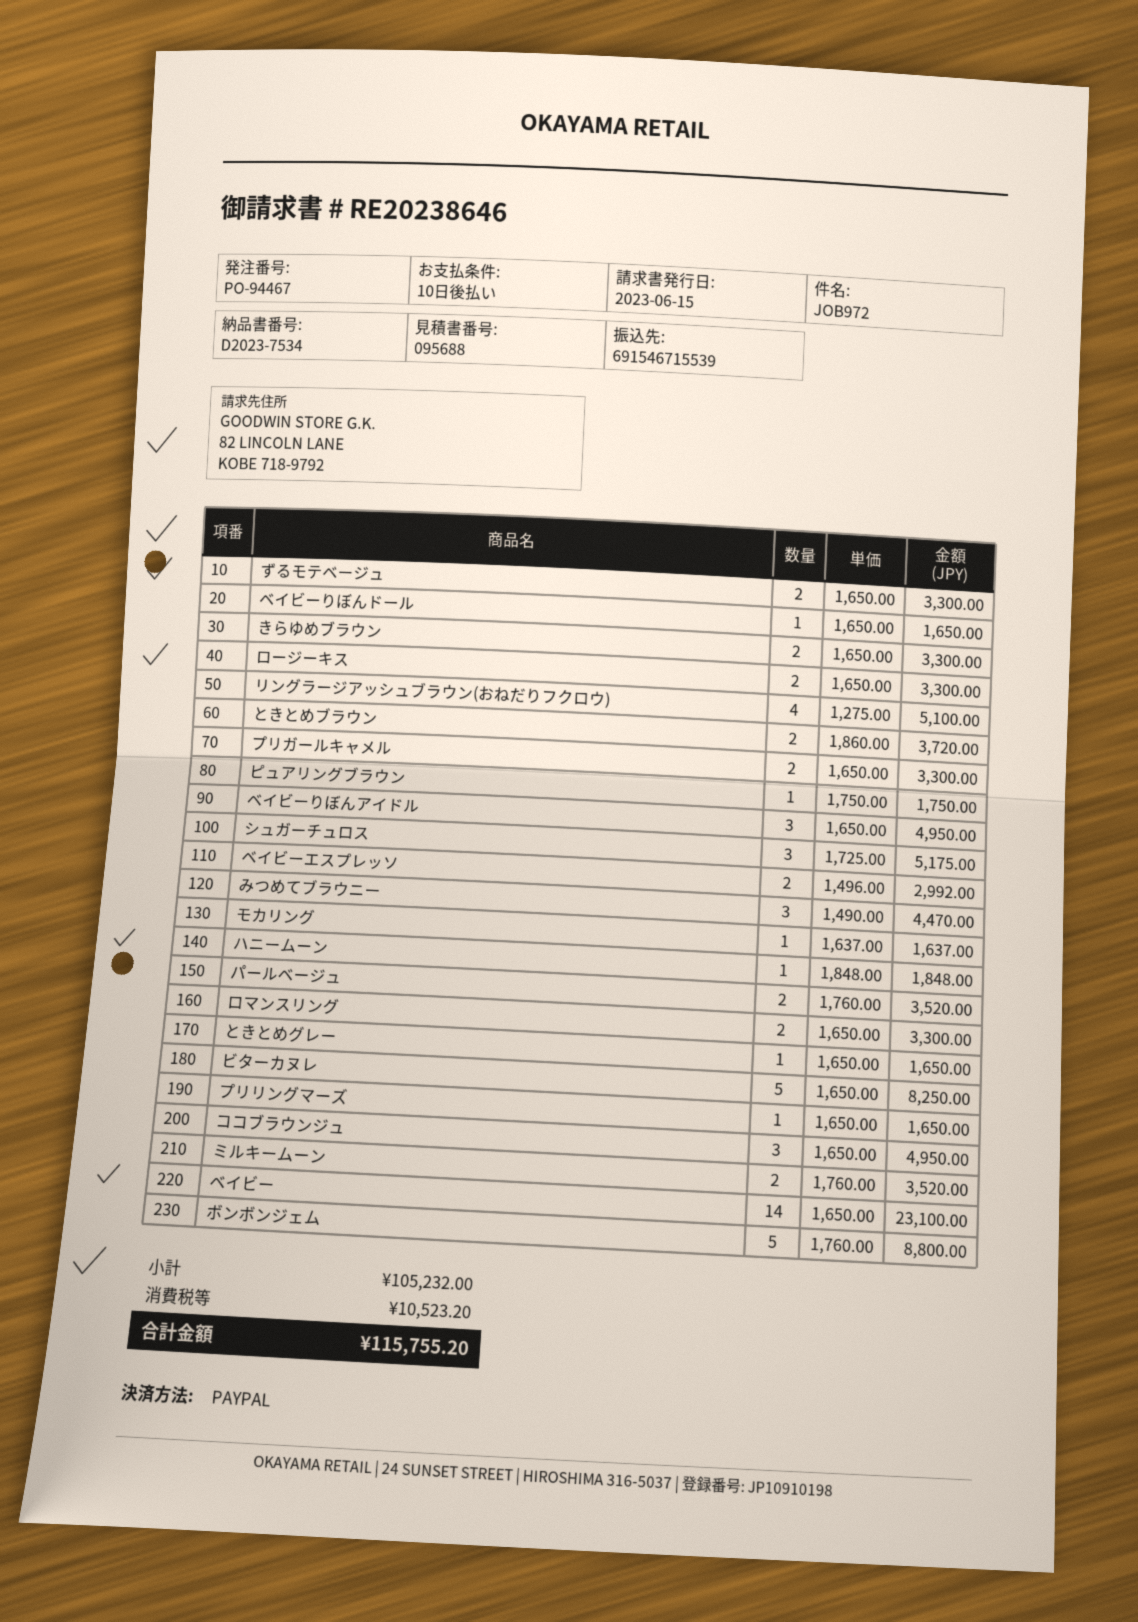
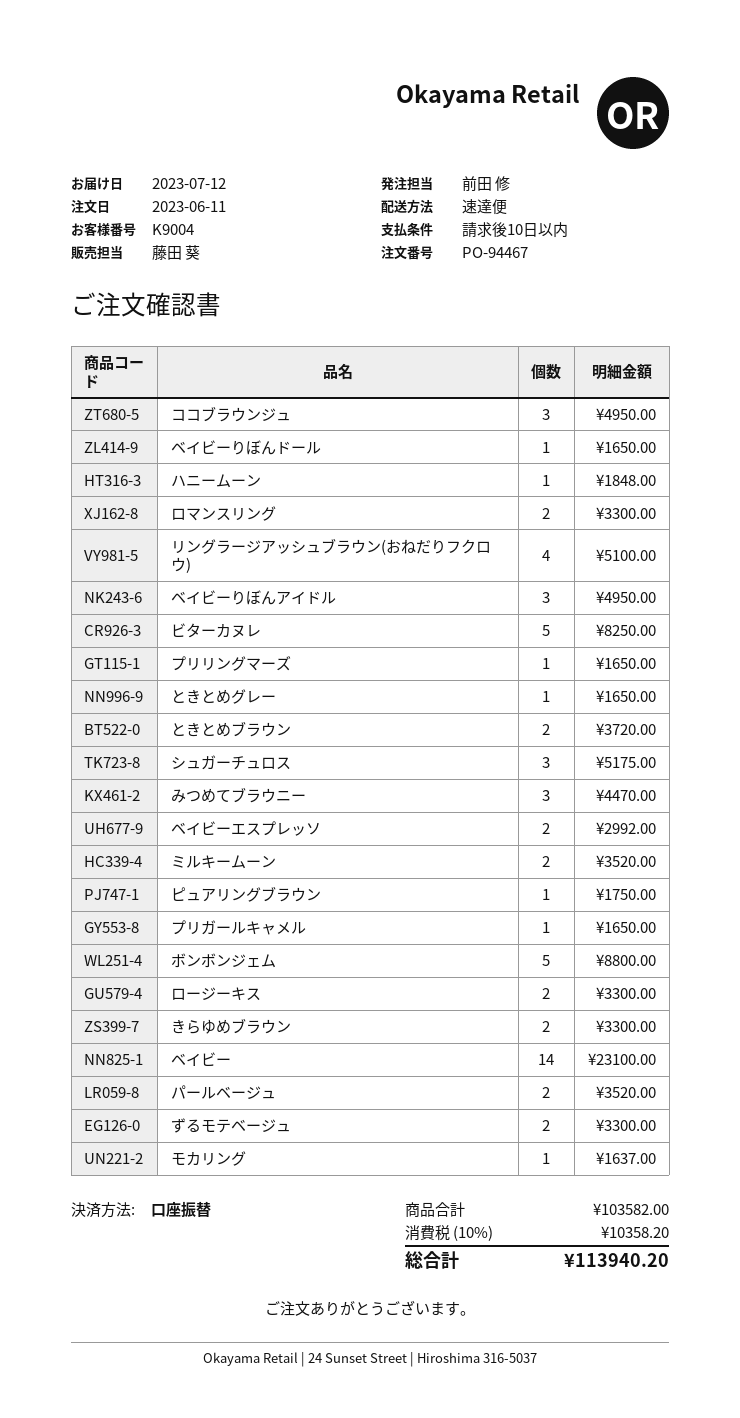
payment method: PayPal -> direct debit
プリガールキャメル: 2 for 3300.00 -> 1 for 1650.00
subtotal: 105232.00 -> 103582.00
tax: 10523.20 -> 10358.20
total: 115755.20 -> 113940.20

